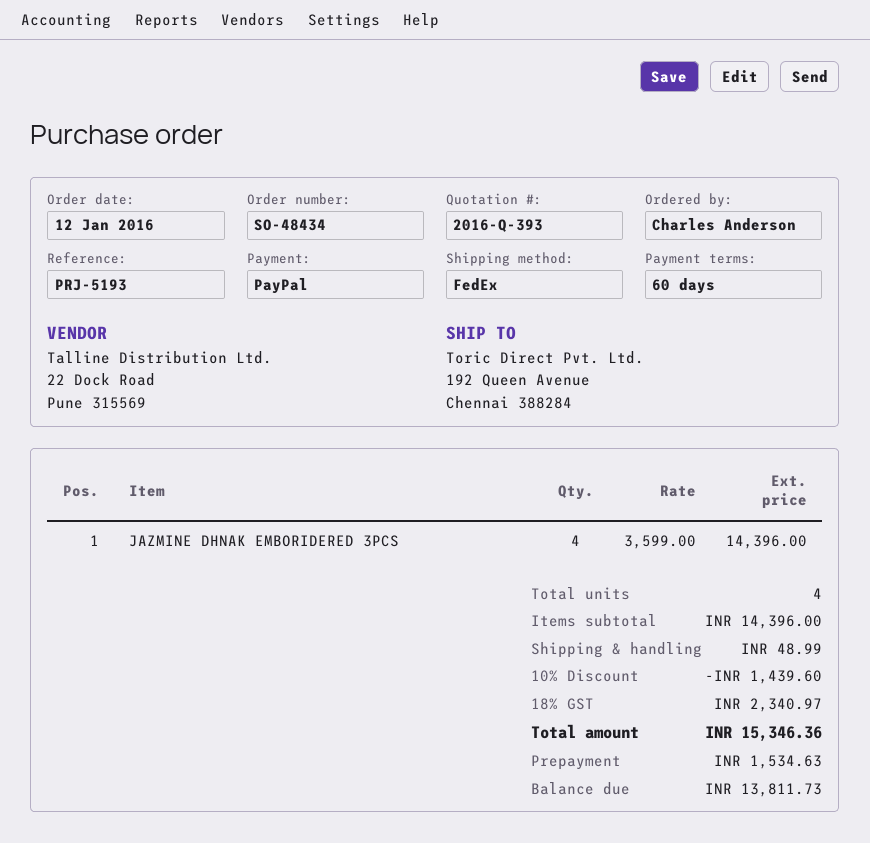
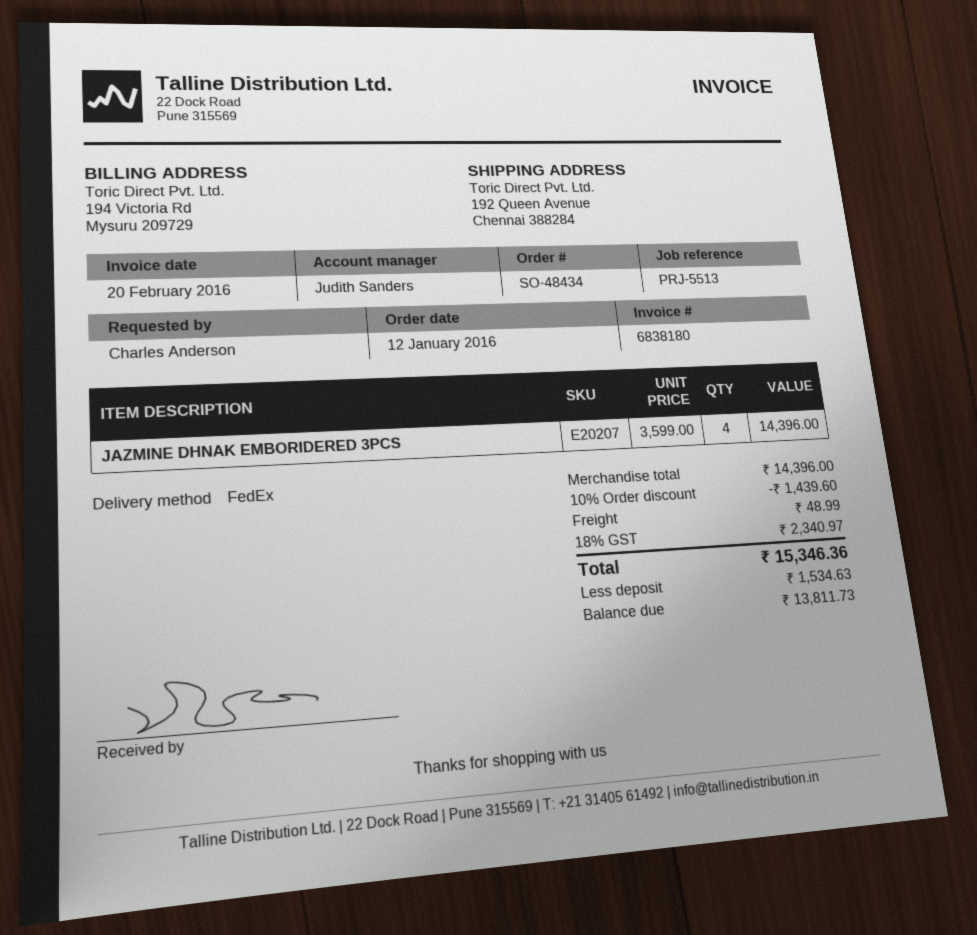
reference: PRJ-5193 -> PRJ-5513

